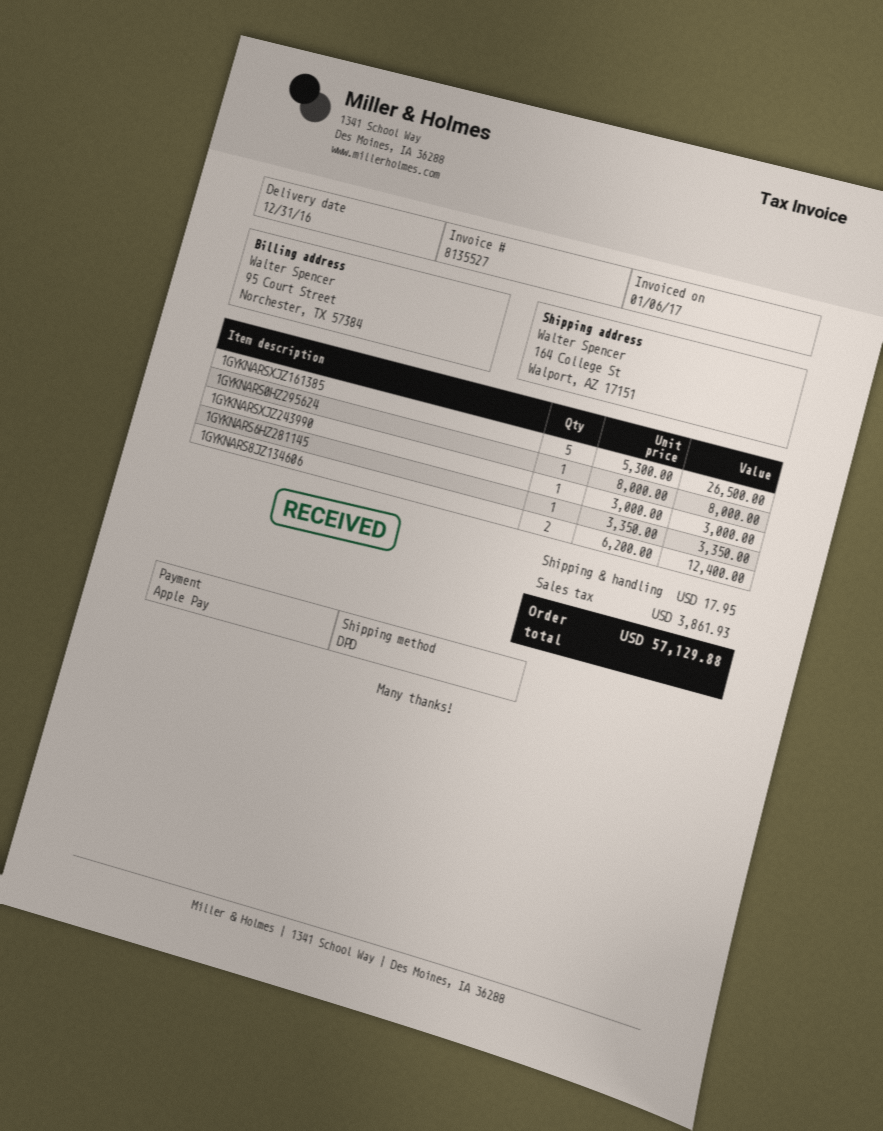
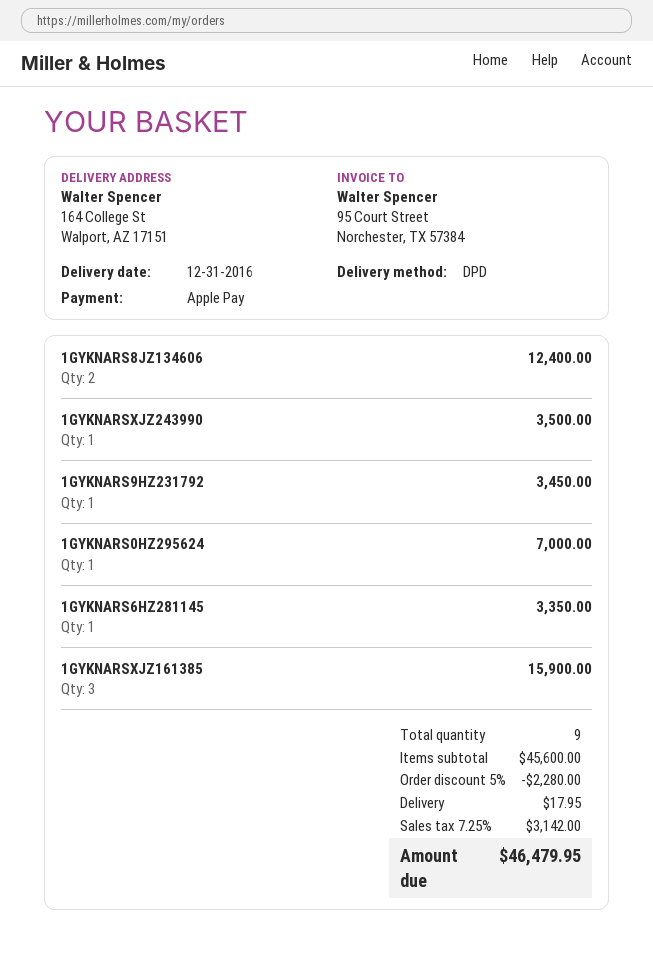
1GYKNARSXJZ161385: 5 for 26500.00 -> 3 for 15900.00
1GYKNARS0HZ295624: 1 for 8000.00 -> 1 for 7000.00
1GYKNARSXJZ243990: 1 for 3000.00 -> 1 for 3500.00
1GYKNARS9HZ231792: none -> 1 for 3450.00
discount: none -> 5% = 2280.00
tax: 3861.93 -> 3142.00
total: 57129.88 -> 46479.95

